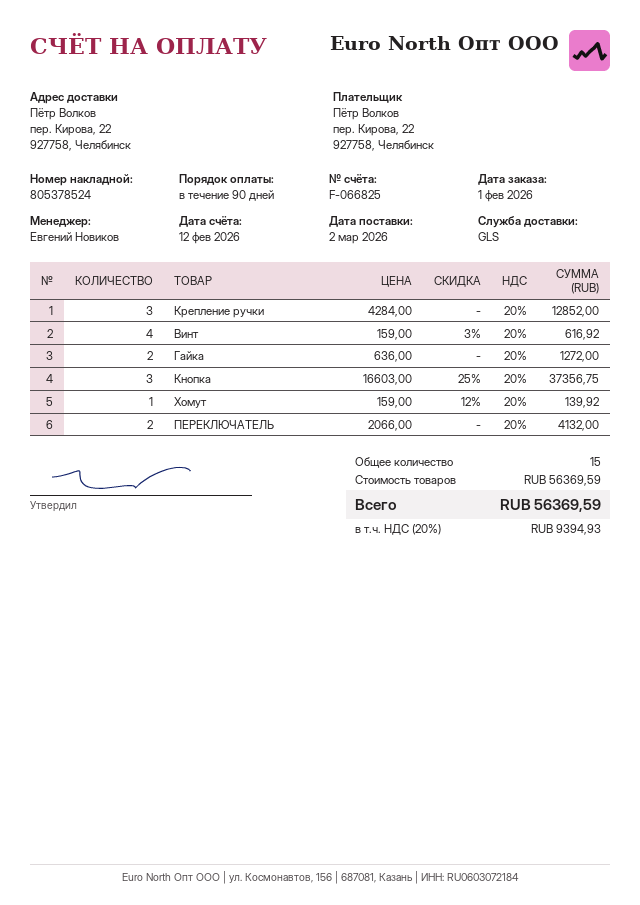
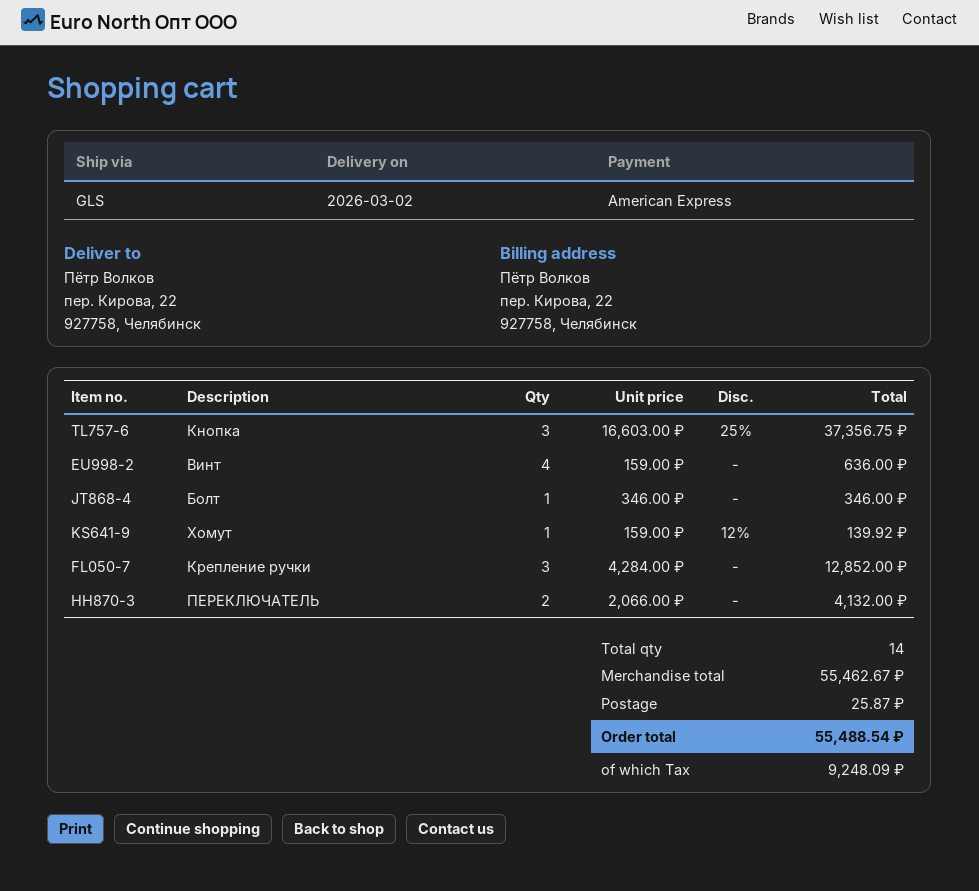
Винт: 4 x 159.00 - 3% = 616.92 -> 4 x 159.00 = 636.00
Гайка: 2 x 636.00 = 1272.00 -> none
Болт: none -> 1 x 346.00 = 346.00
total quantity: 15 -> 14
subtotal: 56369.59 -> 55462.67
shipping: none -> 25.87
tax: 9394.93 -> 9248.09
total: 56369.59 -> 55488.54

